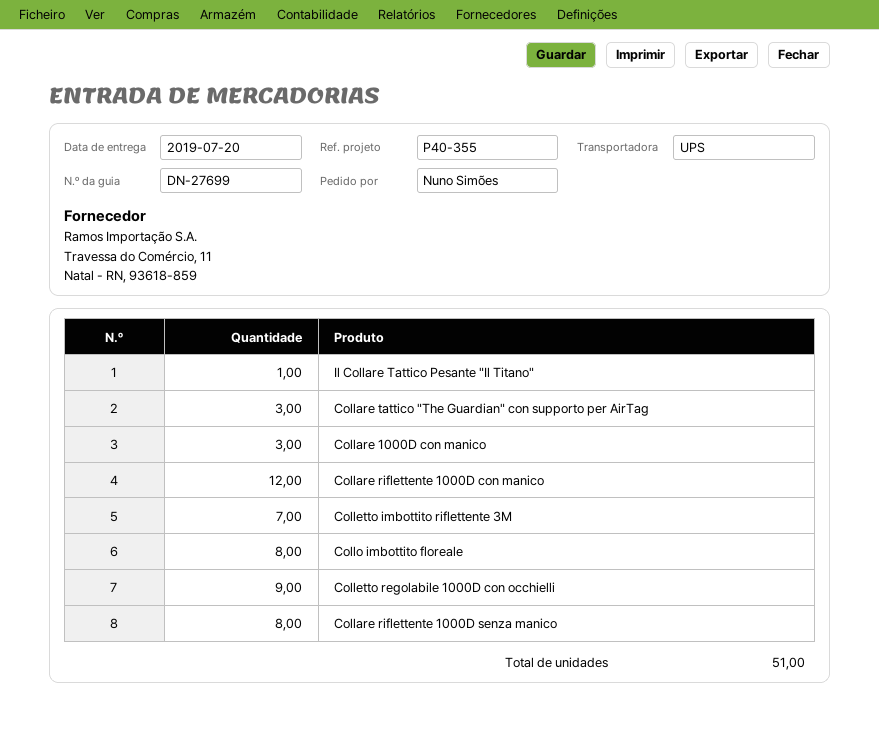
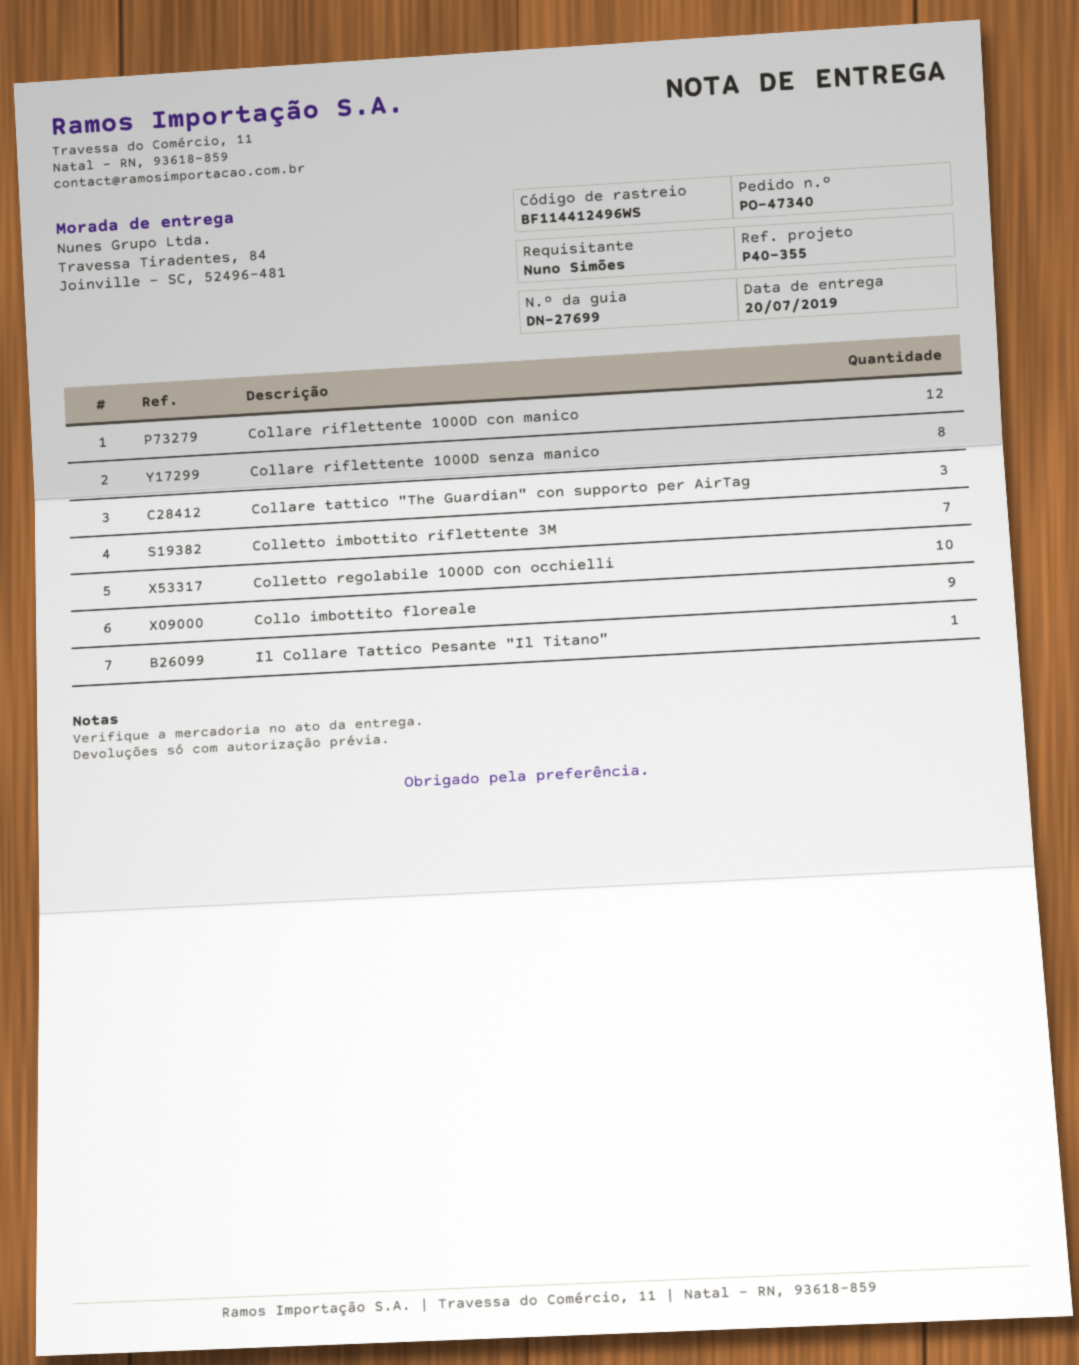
Collare 1000D con manico: 3 -> none
Collo imbottito floreale: 8 -> 9
Colletto regolabile 1000D con occhielli: 9 -> 10

